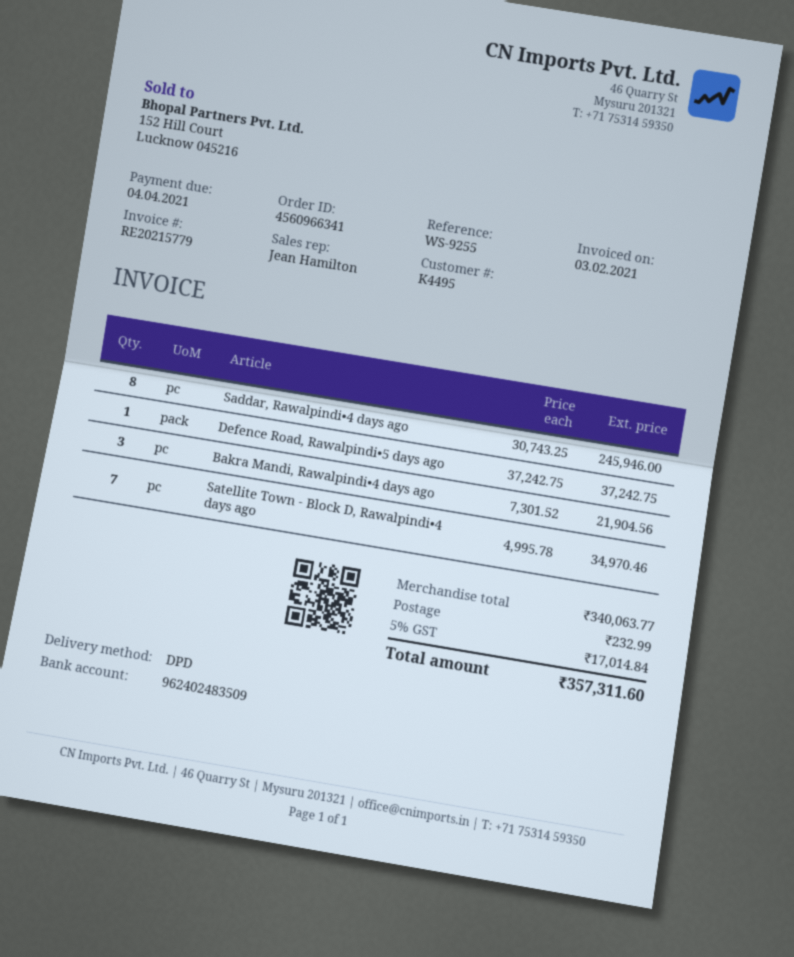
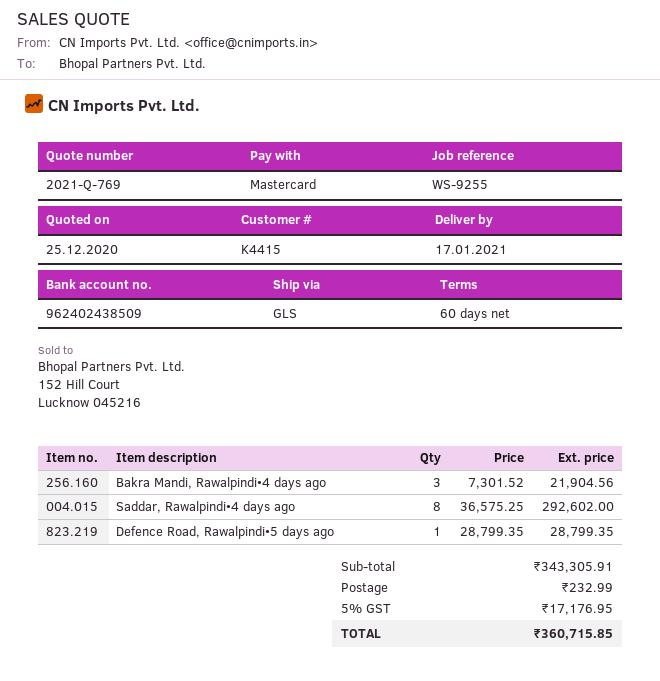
customer number: K4495 -> K4415
bank account: 962402483509 -> 962402438509
shipping method: DPD -> GLS
Saddar, Rawalpindi•4 days ago: 8 x 30743.25 = 245946.00 -> 8 x 36575.25 = 292602.00
Defence Road, Rawalpindi•5 days ago: 1 x 37242.75 = 37242.75 -> 1 x 28799.35 = 28799.35
Satellite Town - Block D, Rawalpindi•4 days ago: 7 x 4995.78 = 34970.46 -> none
subtotal: 340063.77 -> 343305.91
tax: 5% = 17014.84 -> 5% = 17176.95
total: 357311.60 -> 360715.85

